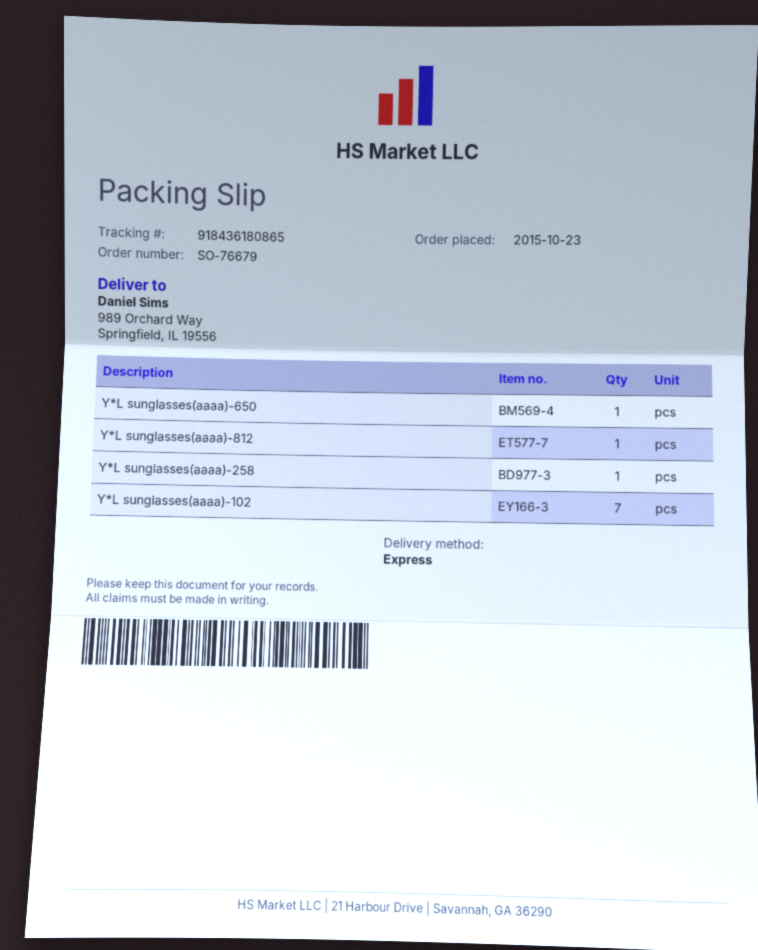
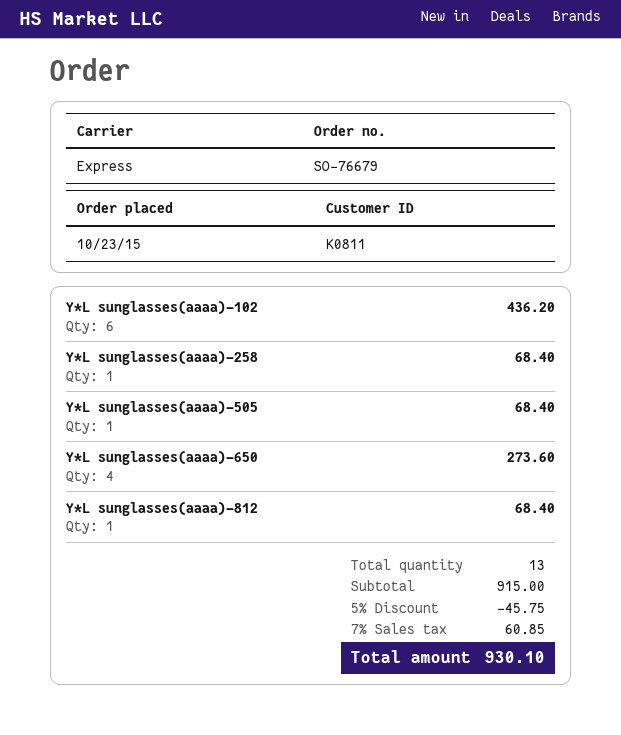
Y*L sunglasses(aaaa)-650: 1 -> 4
Y*L sunglasses(aaaa)-102: 7 -> 6
Y*L sunglasses(aaaa)-505: none -> 1

